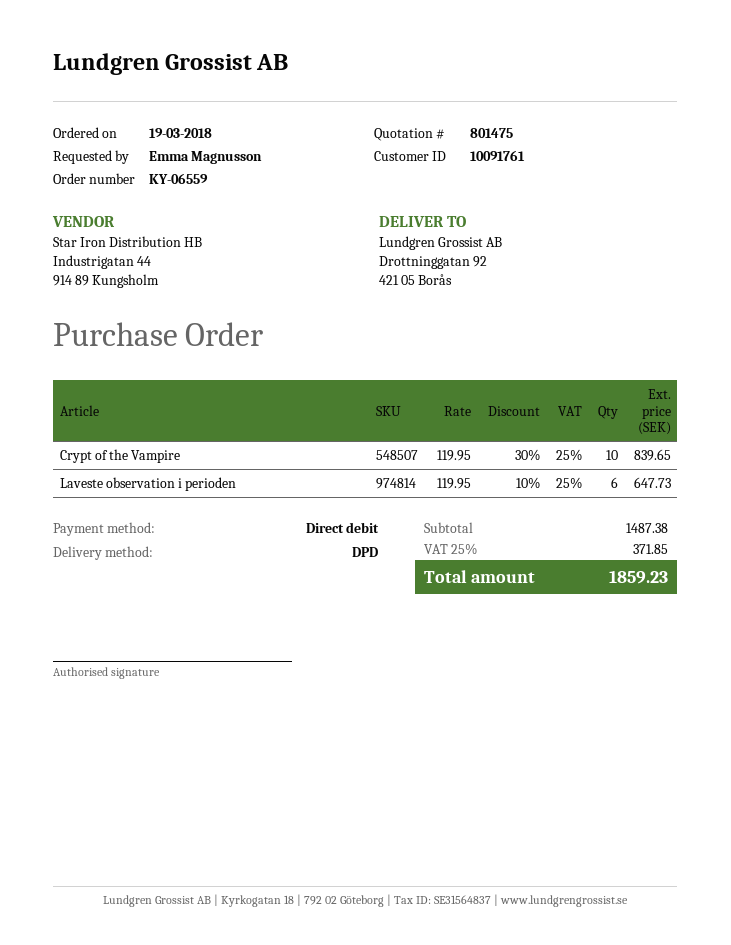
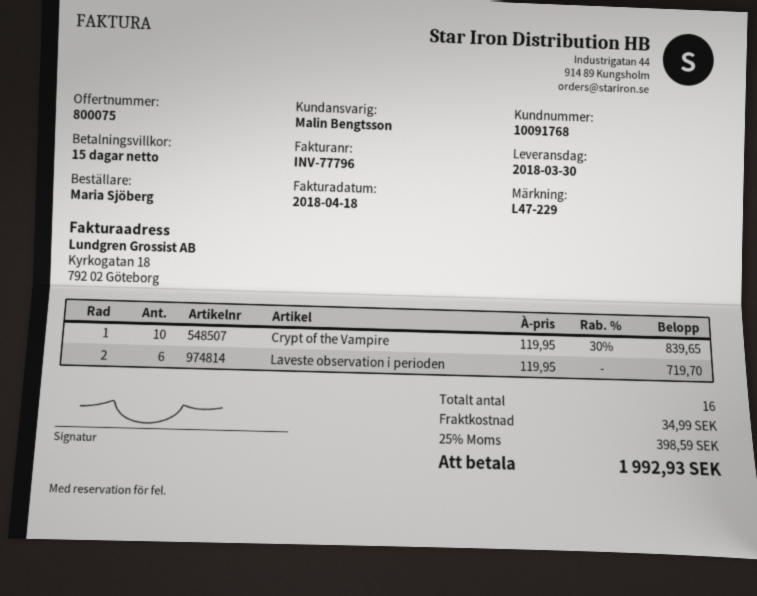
quote number: 801475 -> 800075
customer number: 10091761 -> 10091768
ordered by: Emma Magnusson -> Maria Sjöberg
Laveste observation i perioden: 6 x 119.95 - 10% = 647.73 -> 6 x 119.95 = 719.70
shipping: none -> 34.99
tax: 25% = 371.85 -> 25% = 398.59
total: 1859.23 -> 1992.93

